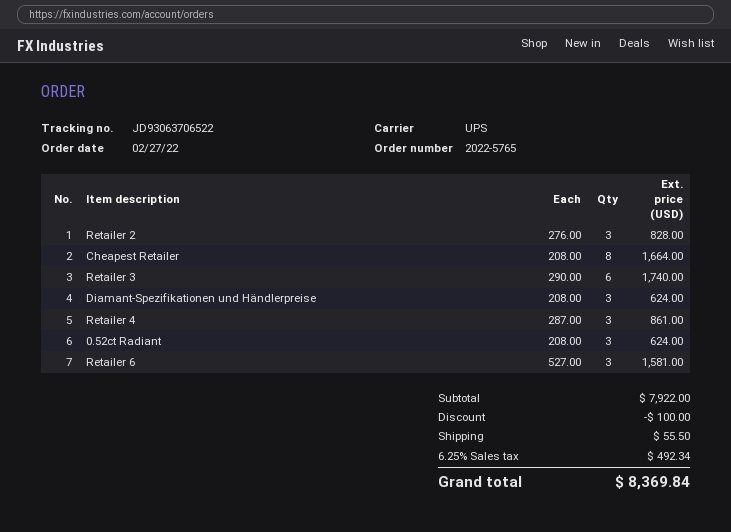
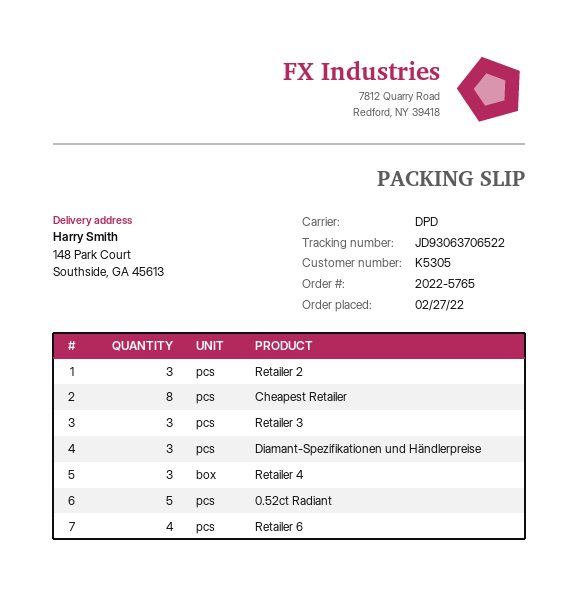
shipping method: UPS -> DPD
Retailer 3: 6 -> 3
0.52ct Radiant: 3 -> 5
Retailer 6: 3 -> 4

